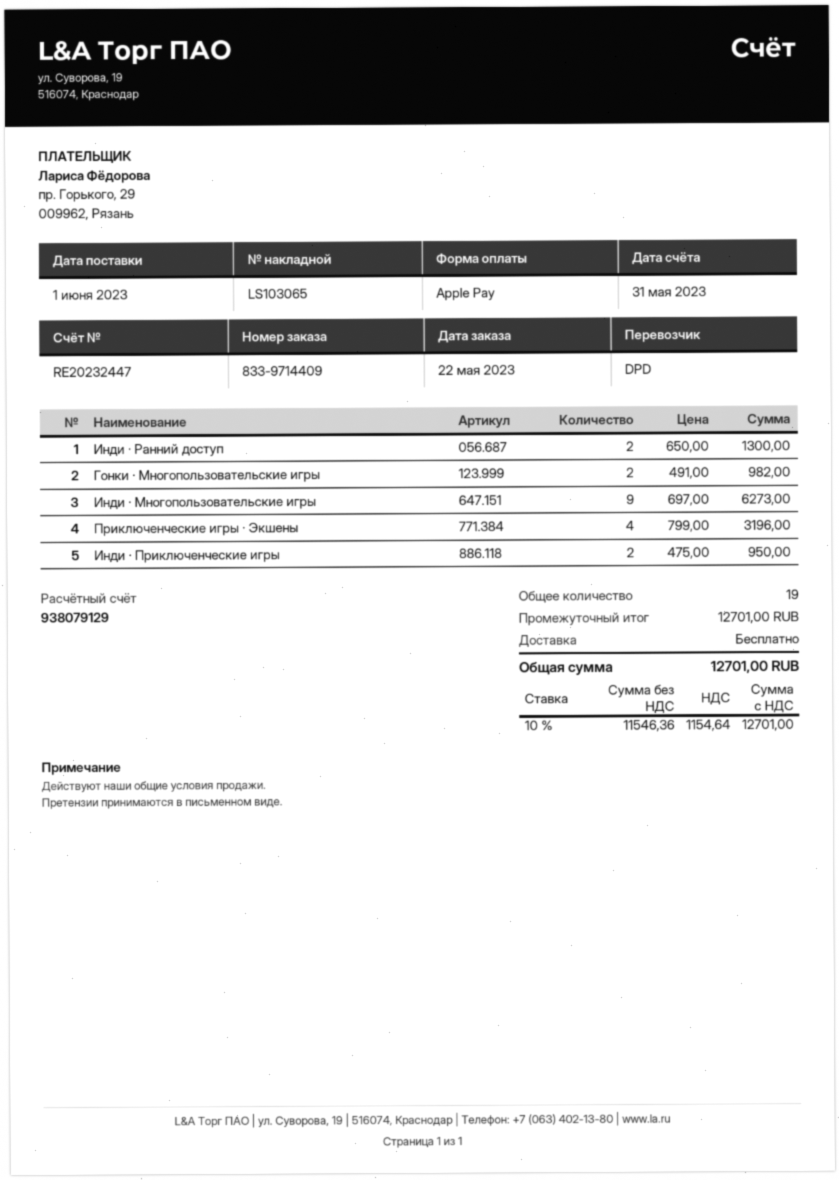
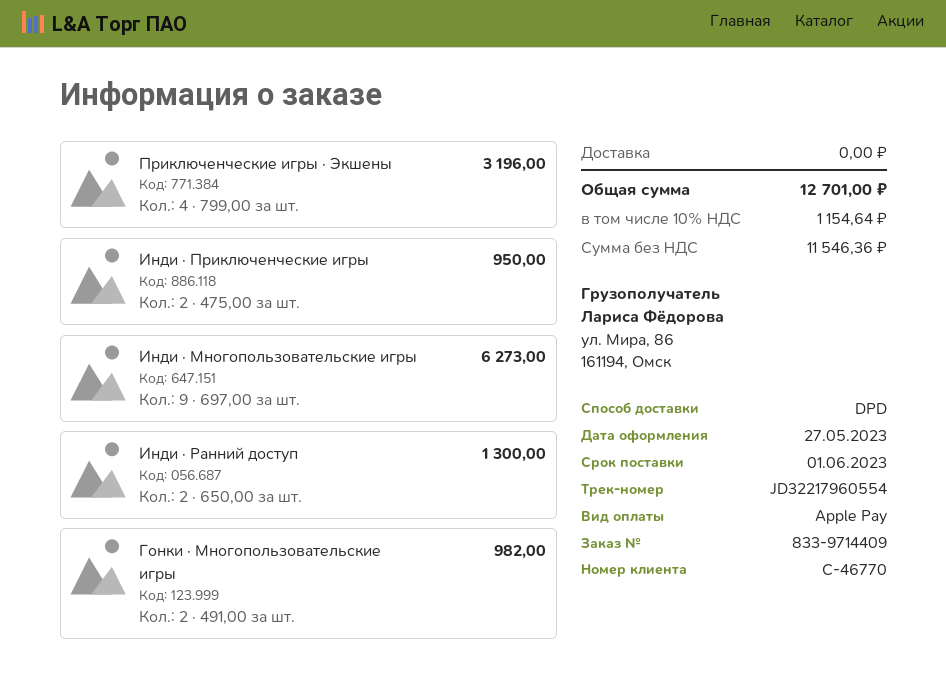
order date: 2023-05-22 -> 2023-05-27

